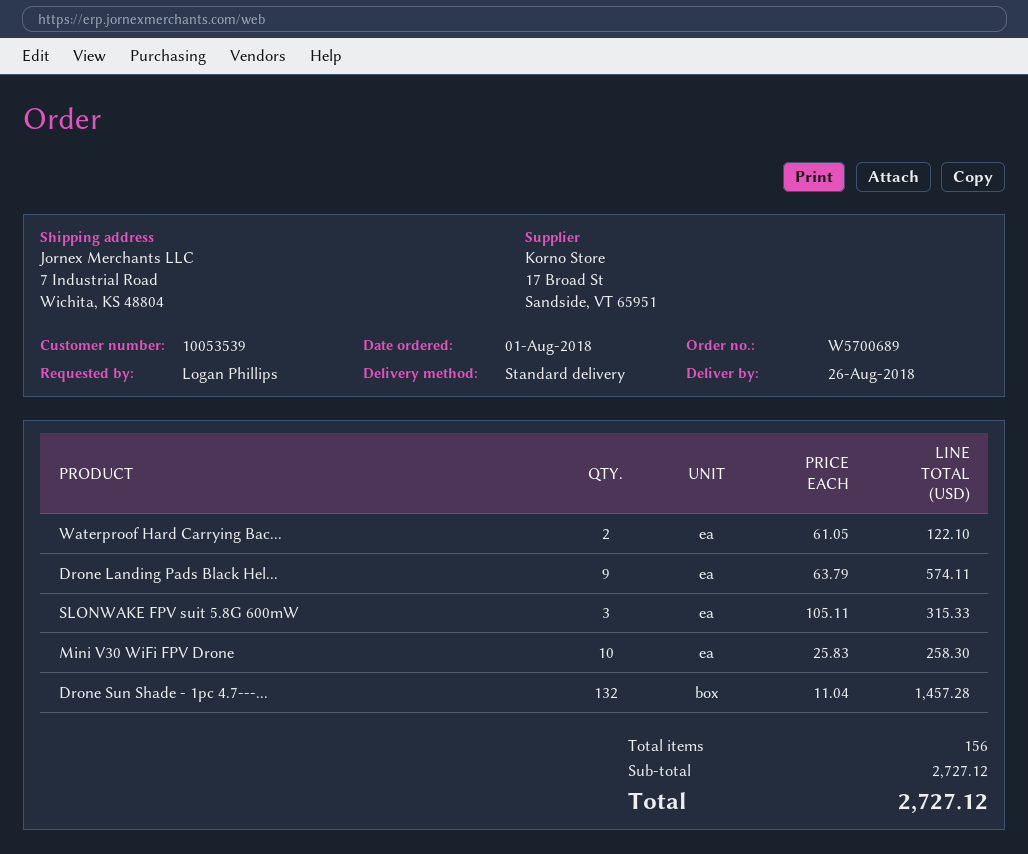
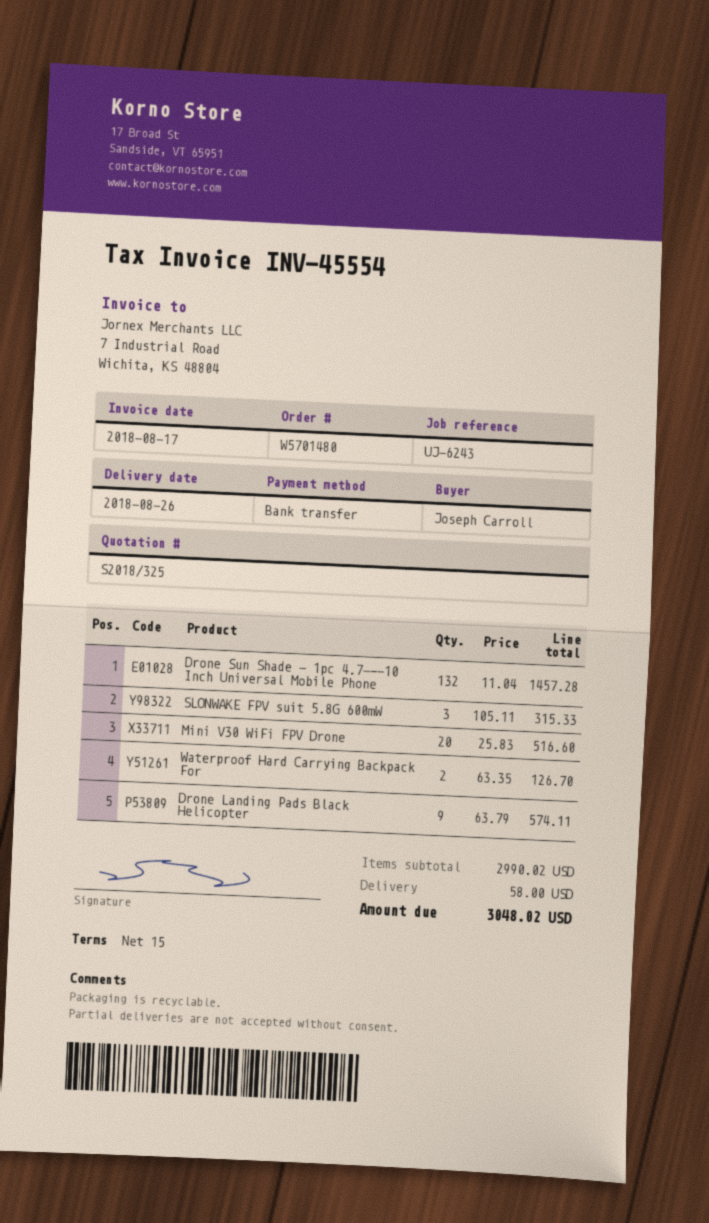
order number: W5700689 -> W5701480
ordered by: Logan Phillips -> Joseph Carroll
Waterproof Hard Carrying Bac...: 2 x 61.05 = 122.10 -> 2 x 63.35 = 126.70
Mini V30 WiFi FPV Drone: 10 x 25.83 = 258.30 -> 20 x 25.83 = 516.60
subtotal: 2727.12 -> 2990.02
shipping: none -> 58.00
total: 2727.12 -> 3048.02

